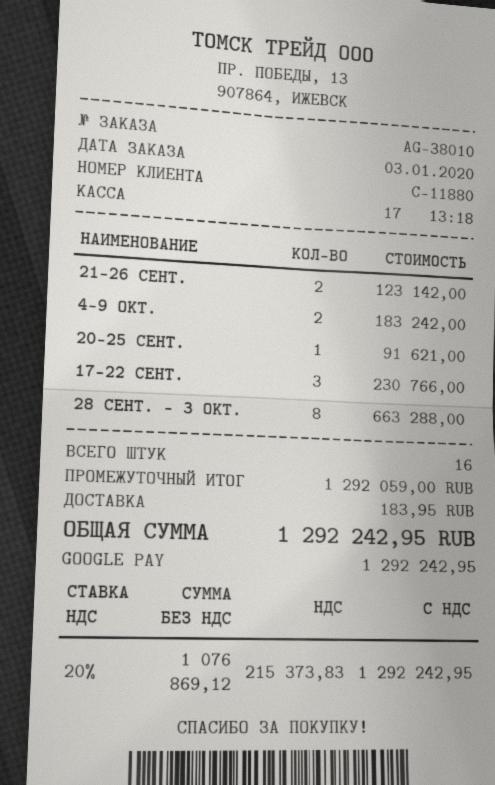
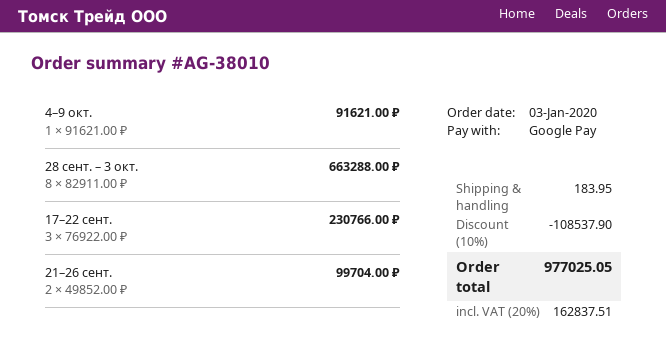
21–26 СЕНТ.: 2 for 123142.00 -> 2 for 99704.00
4–9 ОКТ.: 2 for 183242.00 -> 1 for 91621.00
20–25 СЕНТ.: 1 for 91621.00 -> none
discount: none -> 10% = 108537.90
tax: 20% = 215373.83 -> 20% = 162837.51
total: 1292242.95 -> 977025.05

